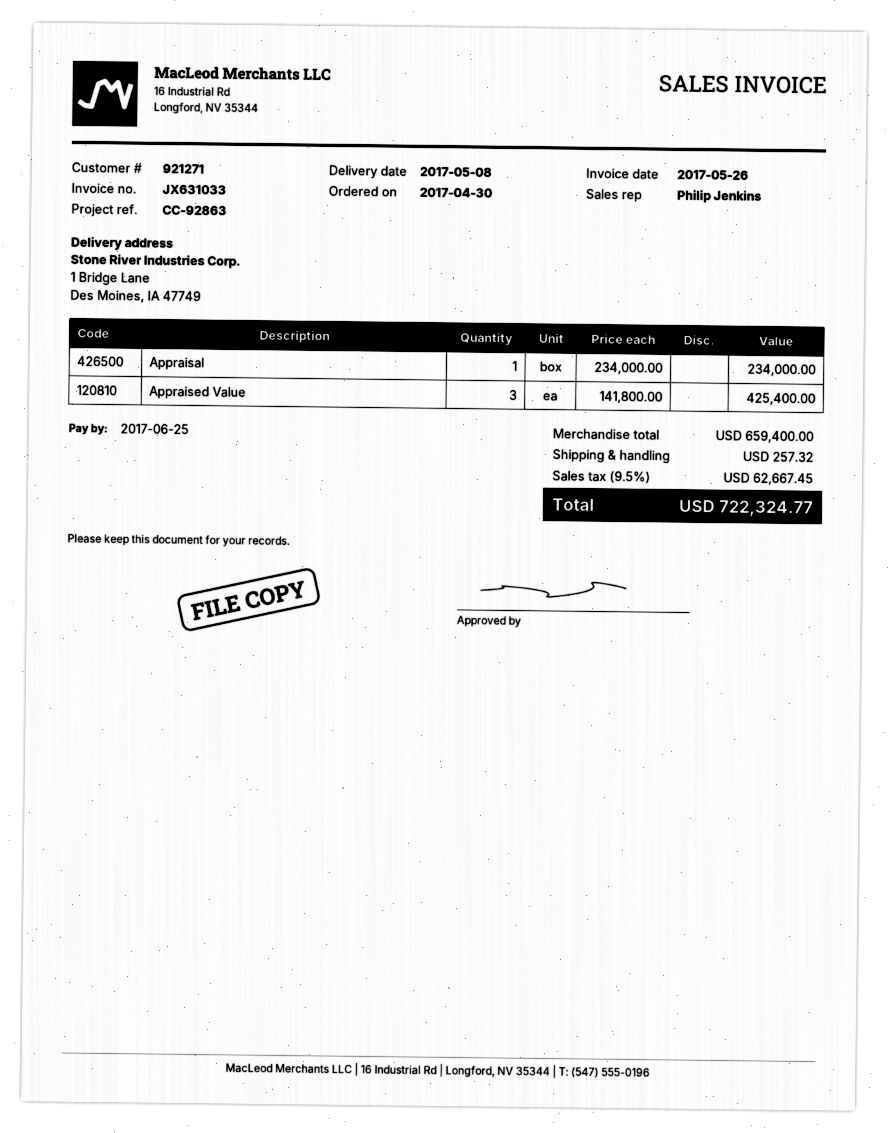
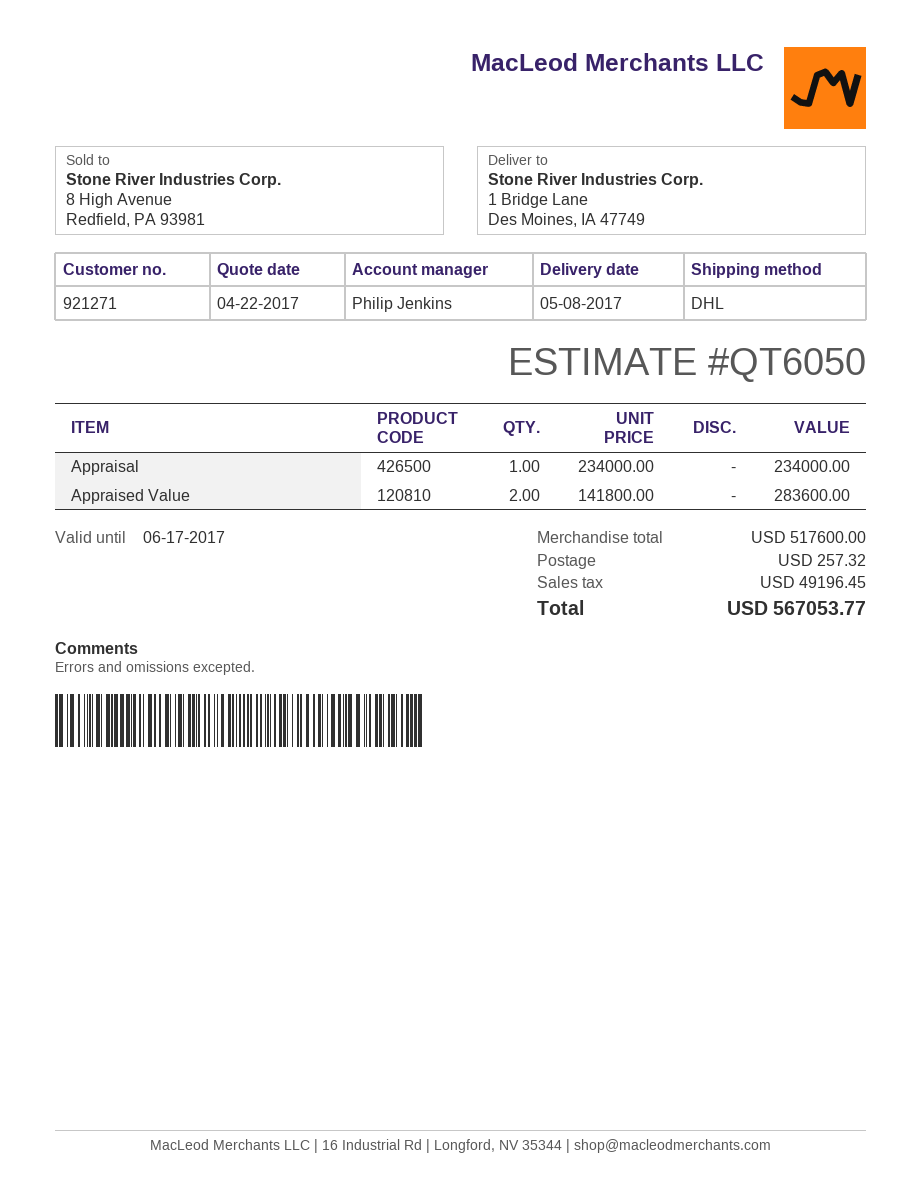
Appraised Value: 3 x 141800.00 = 425400.00 -> 2 x 141800.00 = 283600.00
subtotal: 659400.00 -> 517600.00
tax: 62667.45 -> 49196.45
total: 722324.77 -> 567053.77

